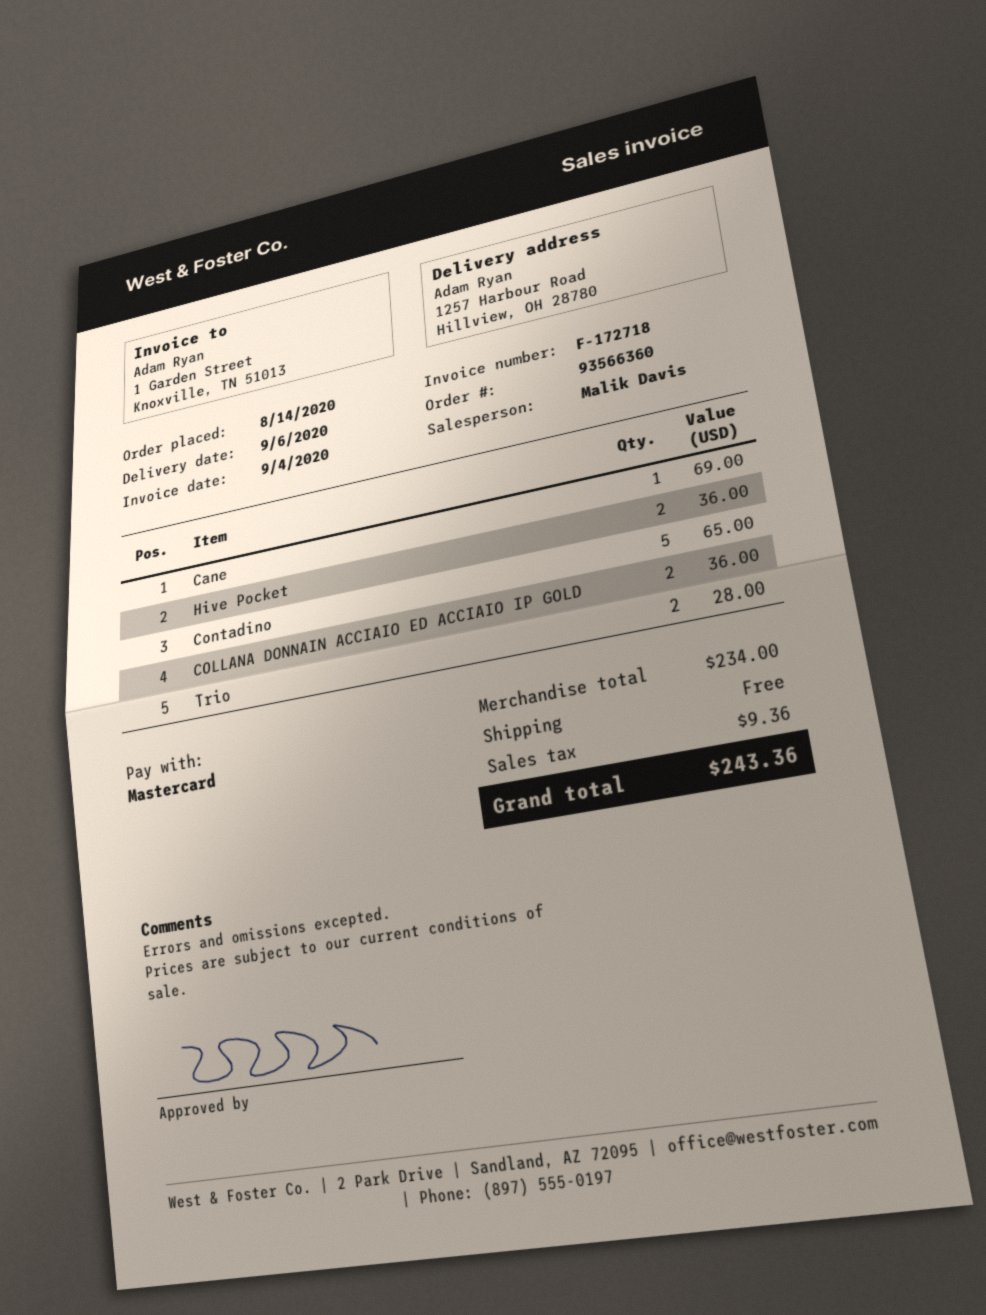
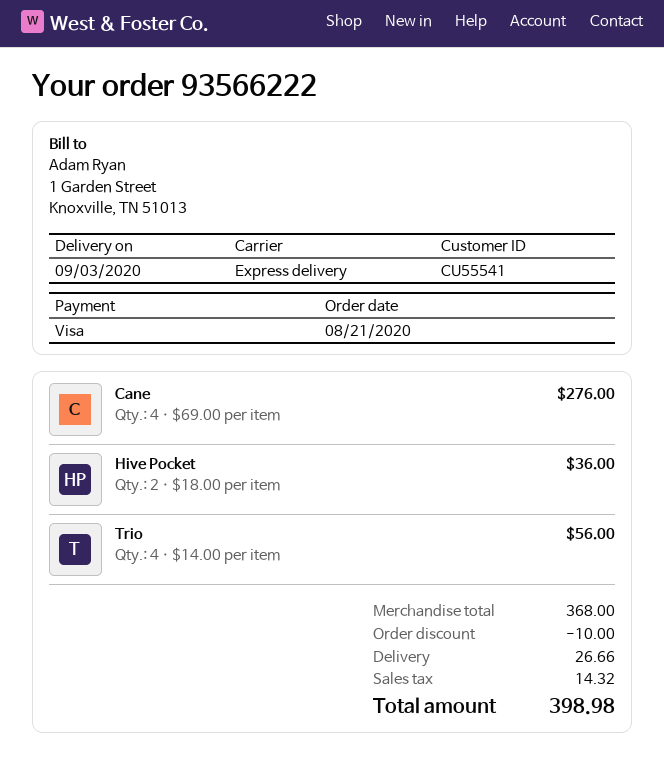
order number: 93566360 -> 93566222
order date: 2020-08-14 -> 2020-08-21
delivery date: 2020-09-06 -> 2020-09-03
payment method: Mastercard -> Visa
Cane: 1 for 69.00 -> 4 for 276.00
Contadino: 5 for 65.00 -> none
COLLANA DONNAIN ACCIAIO ED ACCIAIO IP GOLD: 2 for 36.00 -> none
Trio: 2 for 28.00 -> 4 for 56.00
subtotal: 234.00 -> 368.00
discount: none -> 10.00
shipping: 0.00 -> 26.66
tax: 9.36 -> 14.32
total: 243.36 -> 398.98

